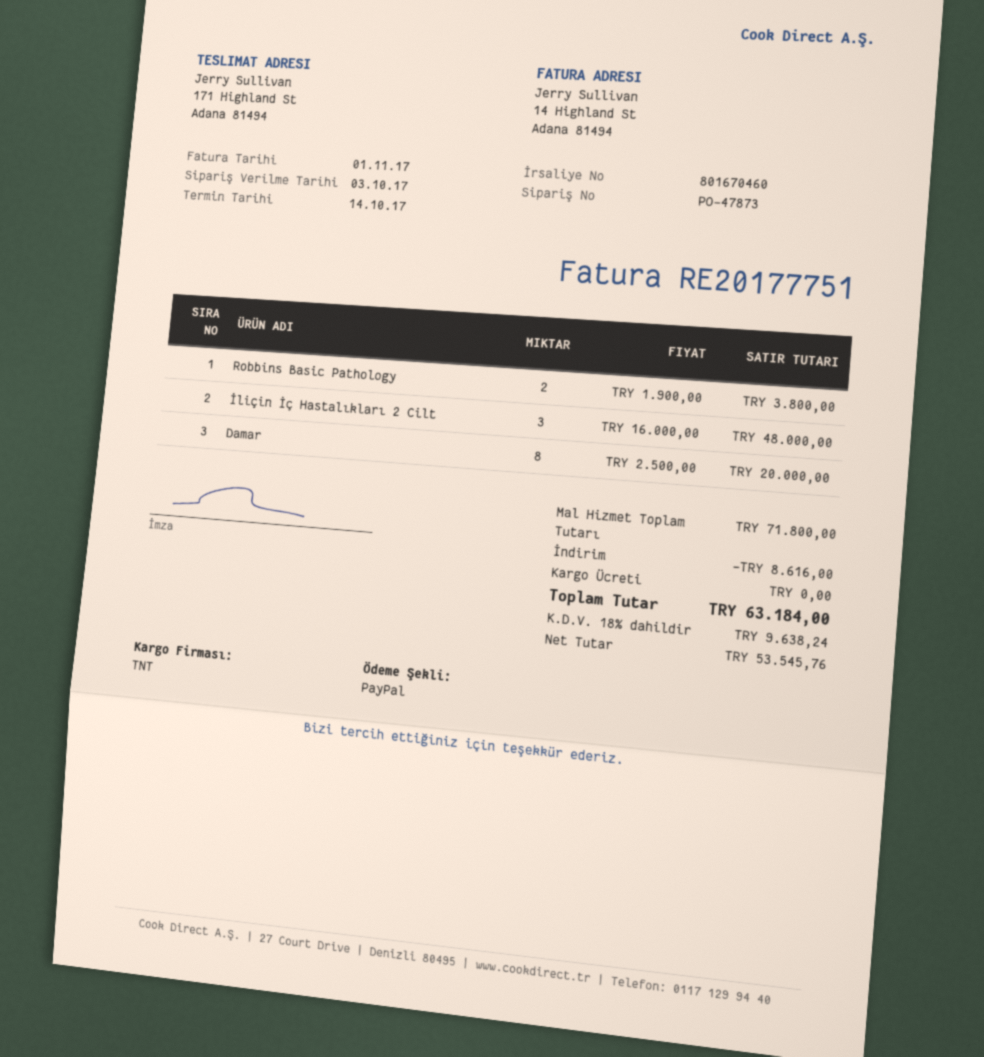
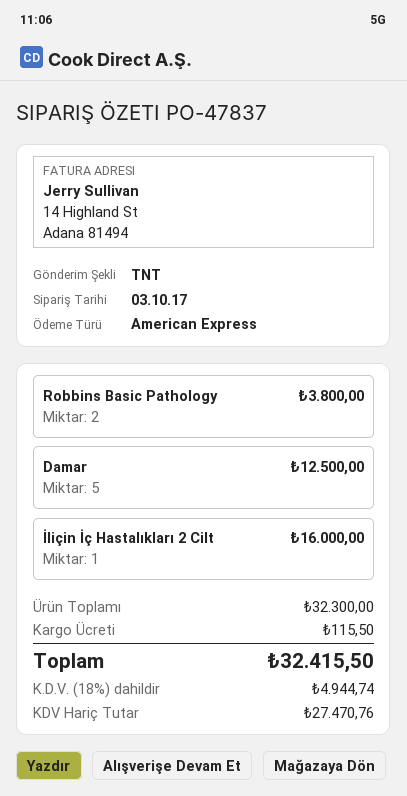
order number: PO-47873 -> PO-47837
payment method: PayPal -> American Express
İliçin İç Hastalıkları 2 Cilt: 3 for 48000.00 -> 1 for 16000.00
Damar: 8 for 20000.00 -> 5 for 12500.00
subtotal: 71800.00 -> 32300.00
discount: 8616.00 -> none
shipping: 0.00 -> 115.50
net: 53545.76 -> 27470.76
tax: 18% = 9638.24 -> 18% = 4944.74
total: 63184.00 -> 32415.50

